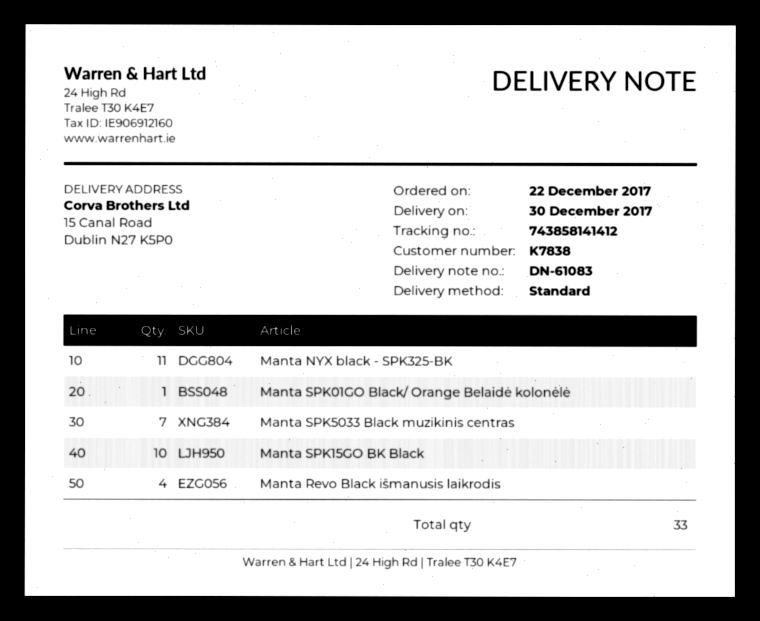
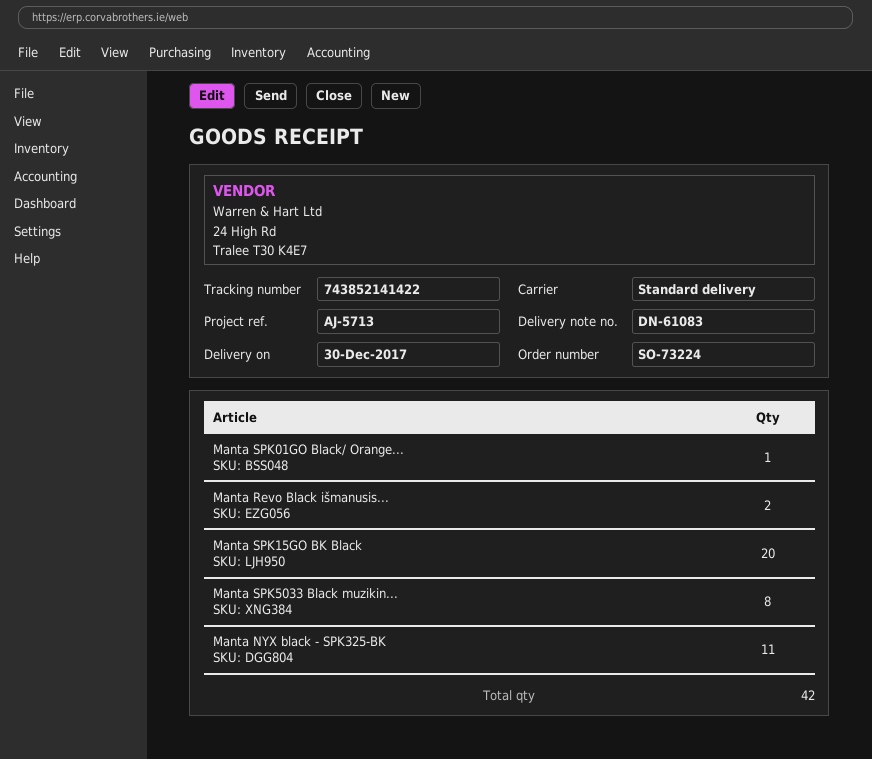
tracking number: 743858141412 -> 743852141422
Manta SPK5033 Black muzikinis centras: 7 -> 8
Manta SPK15GO BK Black: 10 -> 20
Manta Revo Black išmanusis laikrodis: 4 -> 2
total quantity: 33 -> 42

